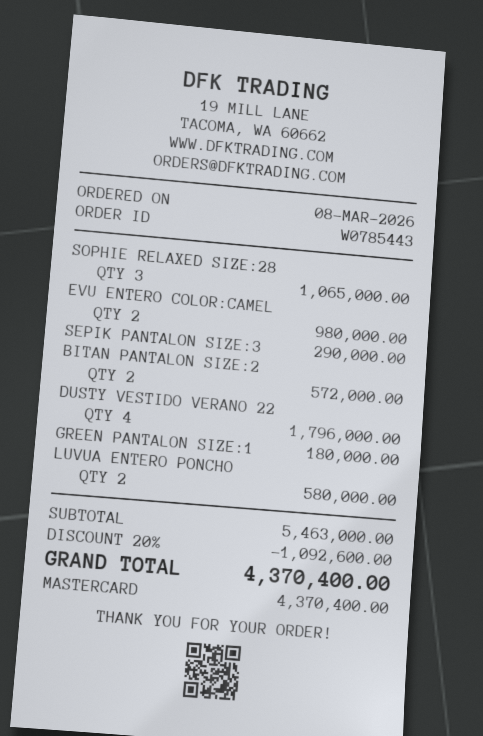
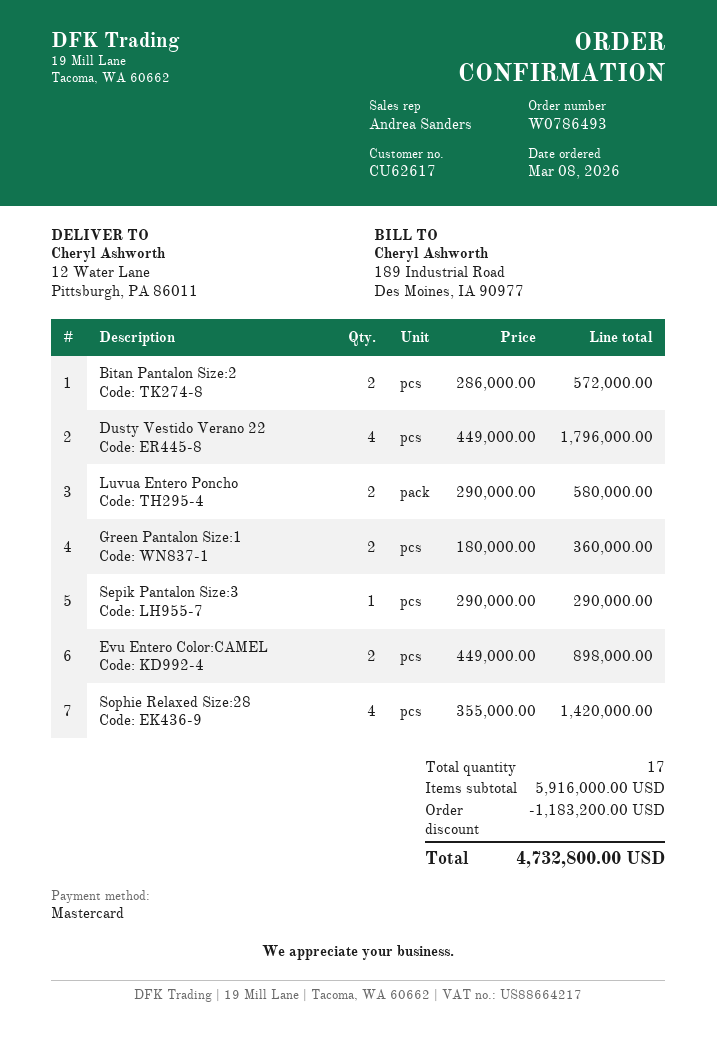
order number: W0785443 -> W0786493
SOPHIE RELAXED SIZE:28: 3 for 1065000.00 -> 4 for 1420000.00
EVU ENTERO COLOR:CAMEL: 2 for 980000.00 -> 2 for 898000.00
GREEN PANTALON SIZE:1: 1 for 180000.00 -> 2 for 360000.00
subtotal: 5463000.00 -> 5916000.00
discount: 1092600.00 -> 1183200.00
total: 4370400.00 -> 4732800.00

